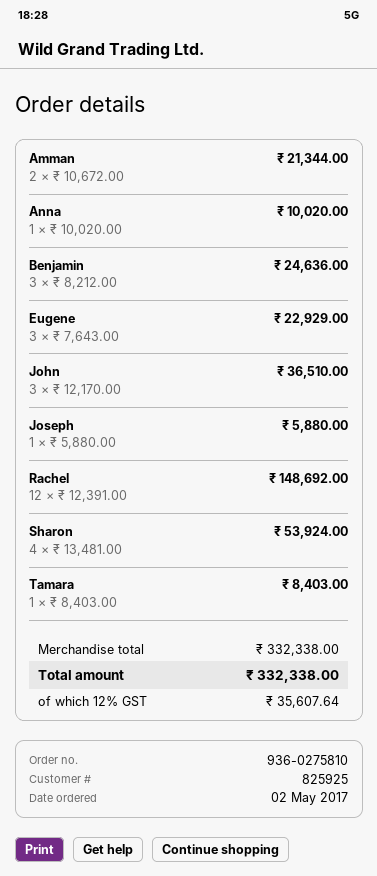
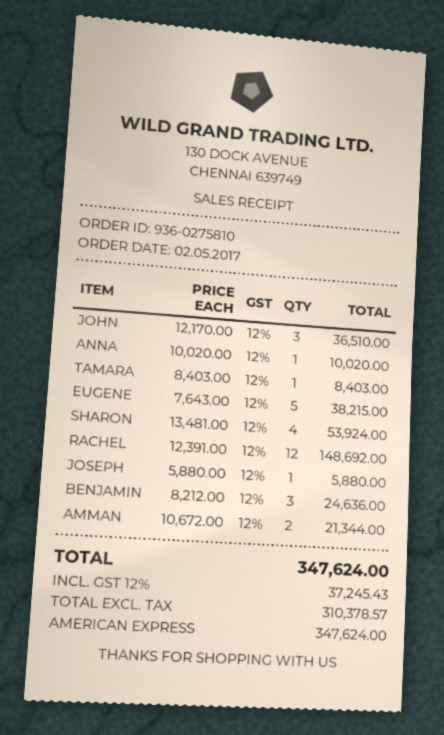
Eugene: 3 x 7643.00 = 22929.00 -> 5 x 7643.00 = 38215.00
tax: 12% = 35607.64 -> 12% = 37245.43
total: 332338.00 -> 347624.00

